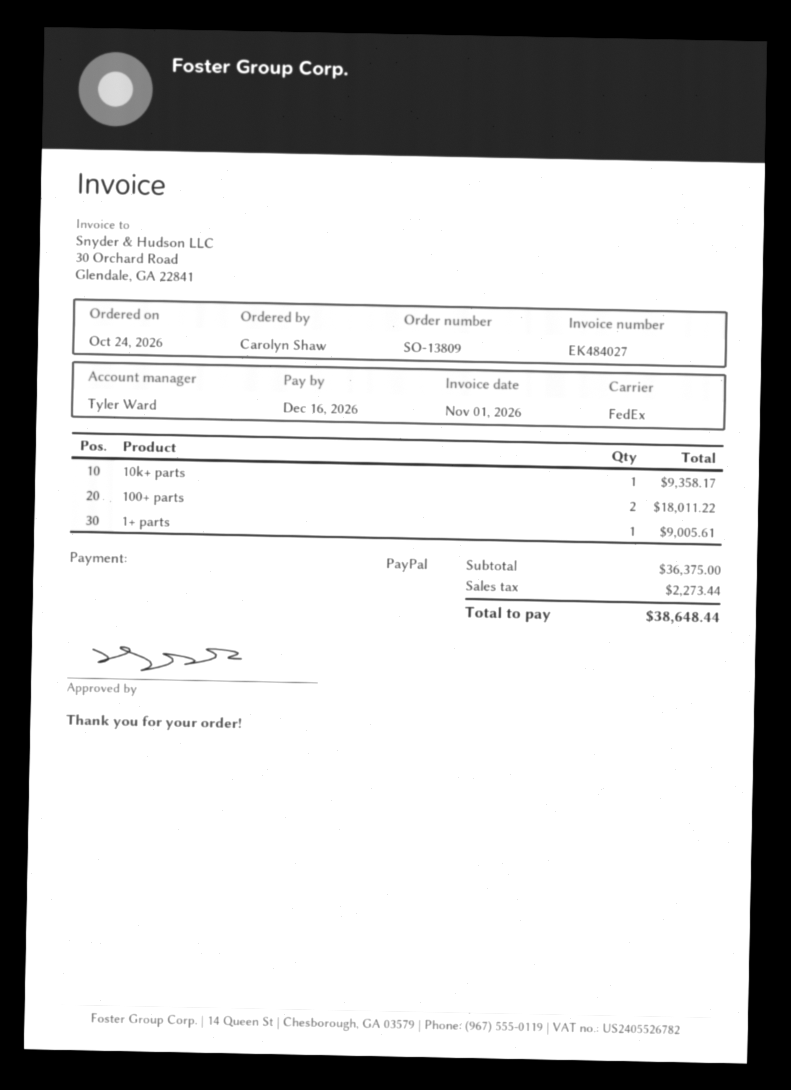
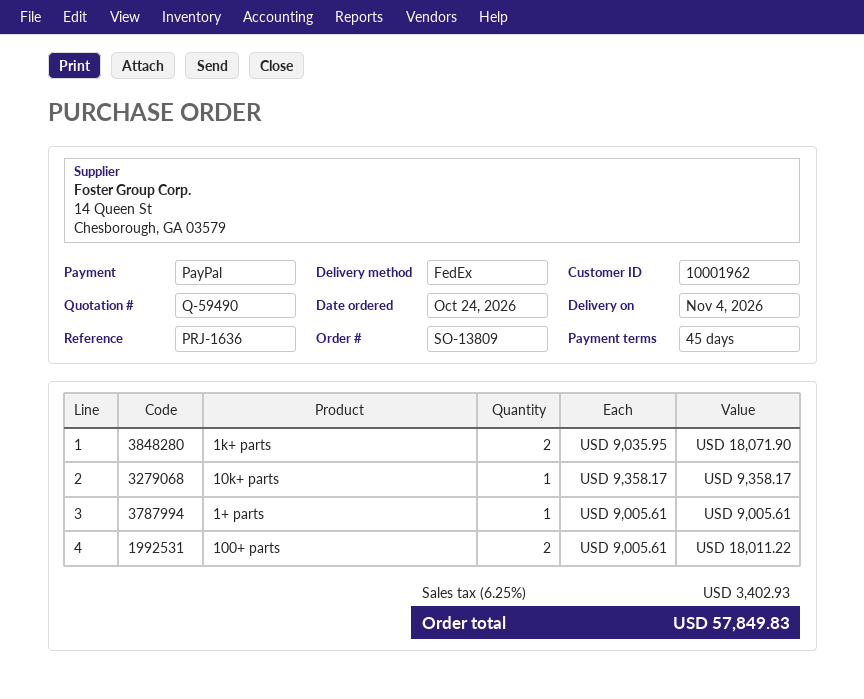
1k+ parts: none -> 2 for 18071.90
tax: 2273.44 -> 3402.93
total: 38648.44 -> 57849.83

